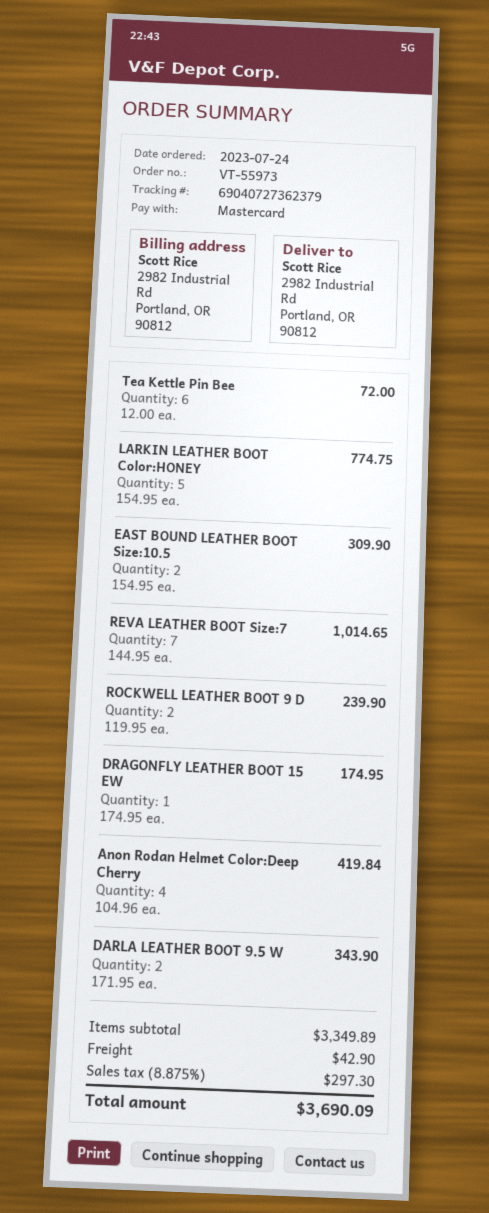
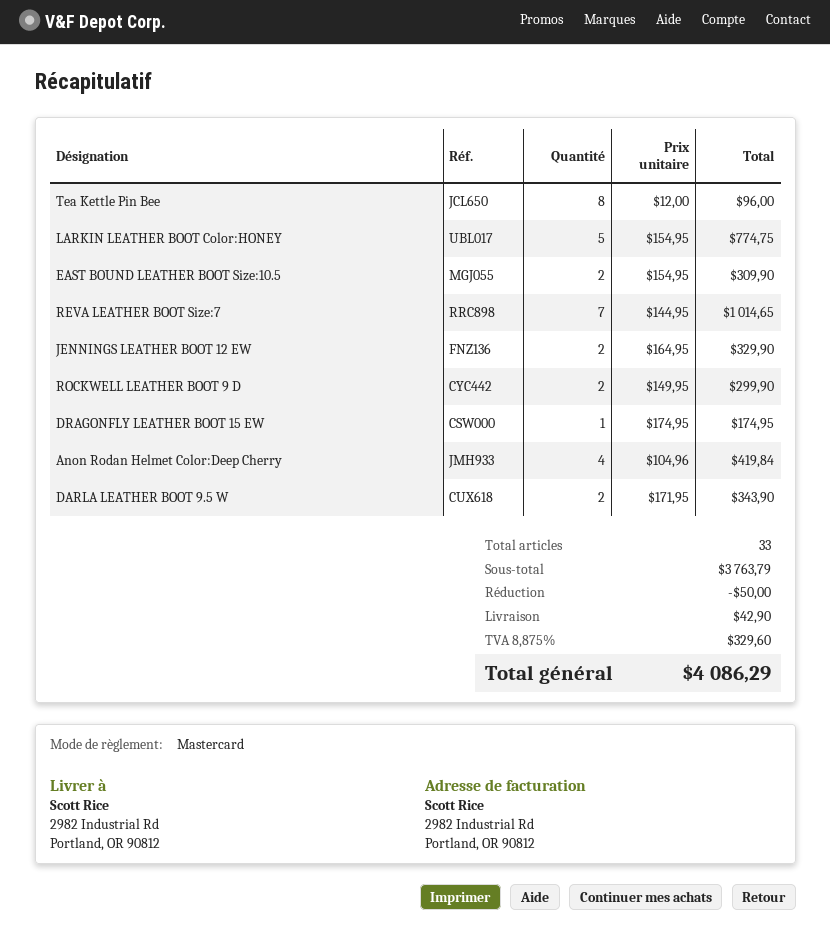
Tea Kettle Pin Bee: 6 x 12.00 = 72.00 -> 8 x 12.00 = 96.00
ROCKWELL LEATHER BOOT 9 D: 2 x 119.95 = 239.90 -> 2 x 149.95 = 299.90
JENNINGS LEATHER BOOT 12 EW: none -> 2 x 164.95 = 329.90
subtotal: 3349.89 -> 3763.79
discount: none -> 50.00
tax: 8.875% = 297.30 -> 8.875% = 329.60
total: 3690.09 -> 4086.29

